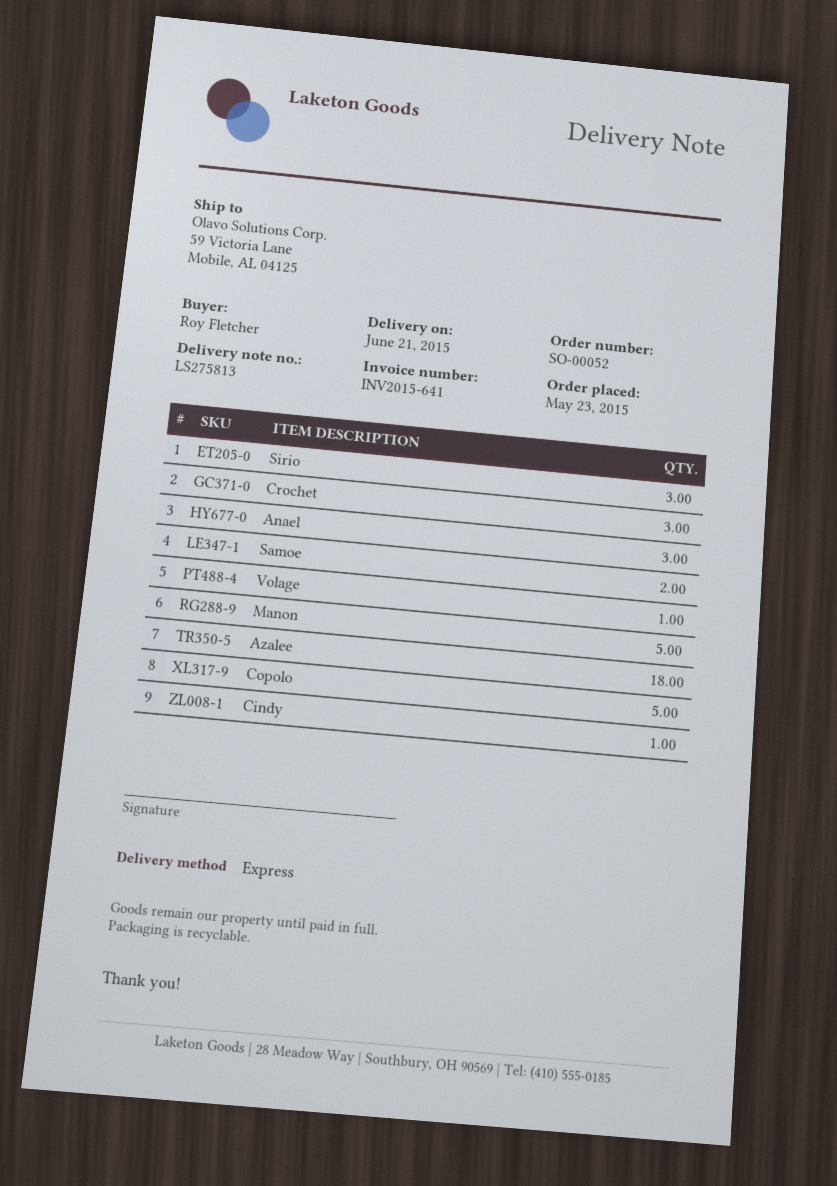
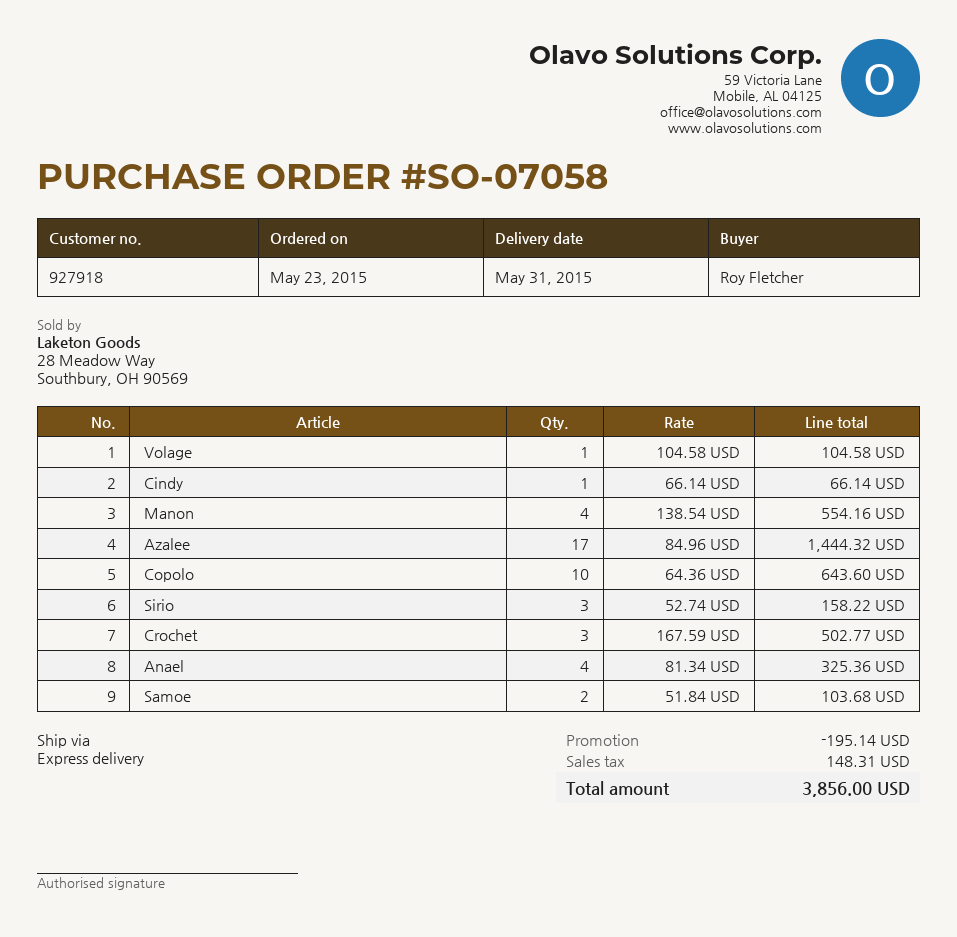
order number: SO-00052 -> SO-07058
delivery date: 2015-06-21 -> 2015-05-31
Anael: 3 -> 4
Manon: 5 -> 4
Azalee: 18 -> 17
Copolo: 5 -> 10

